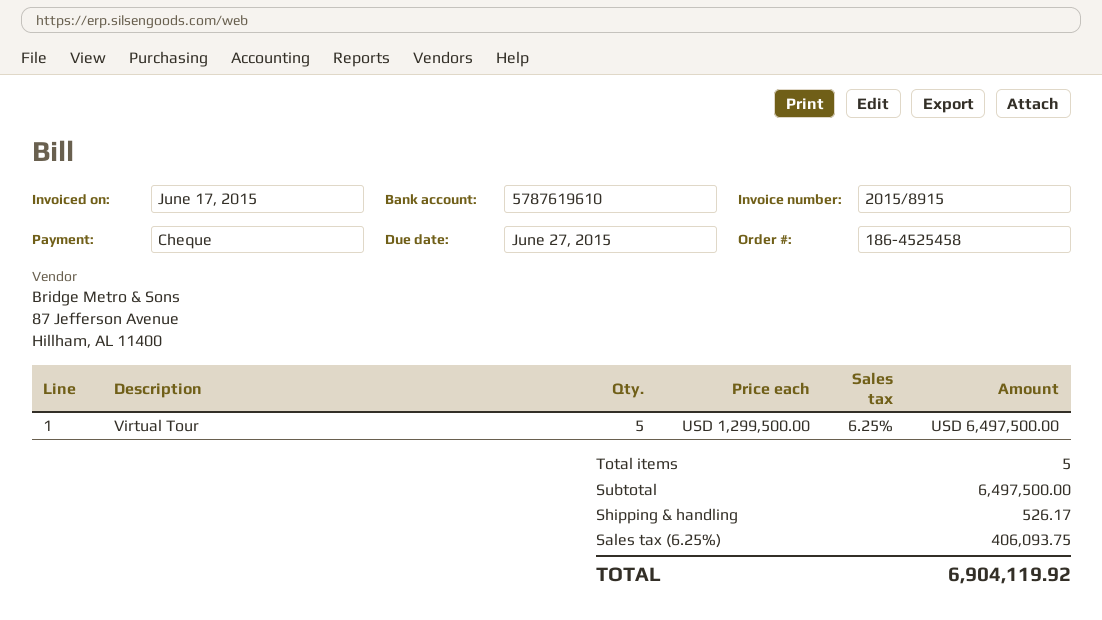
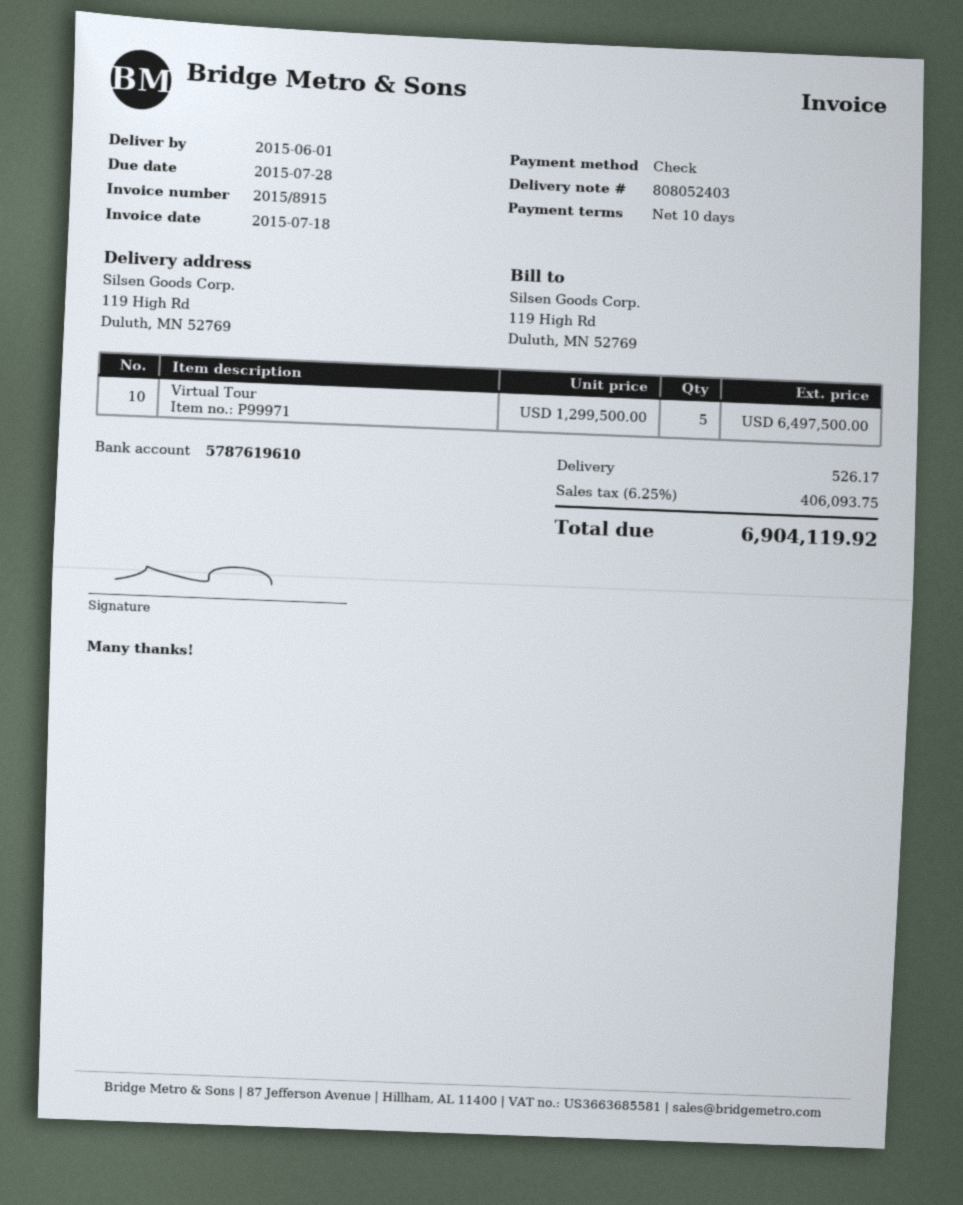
invoice date: 2015-06-17 -> 2015-07-18
due date: 2015-06-27 -> 2015-07-28

